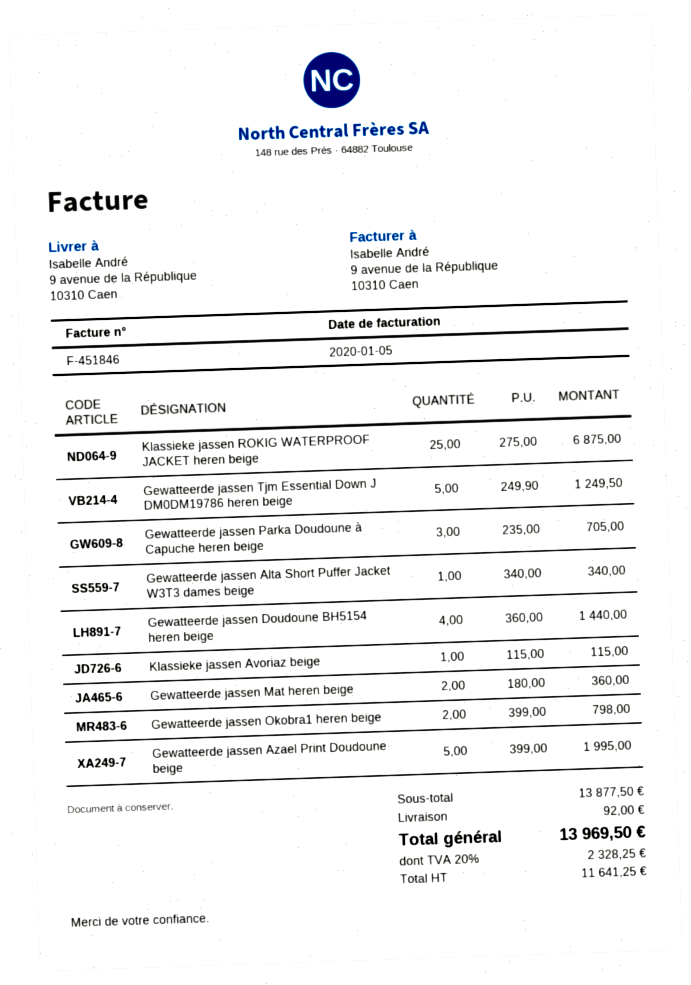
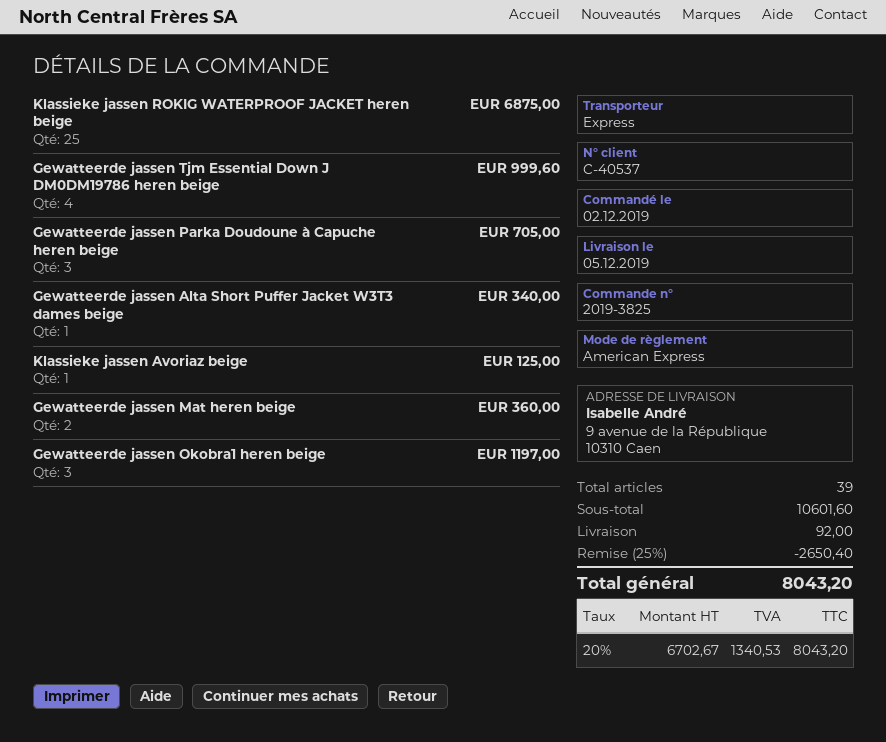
Gewatteerde jassen Tjm Essential Down J DM0DM19786 heren beige: 5 for 1249.50 -> 4 for 999.60
Gewatteerde jassen Doudoune BH5154 heren beige: 4 for 1440.00 -> none
Klassieke jassen Avoriaz beige: 1 for 115.00 -> 1 for 125.00
Gewatteerde jassen Okobra1 heren beige: 2 for 798.00 -> 3 for 1197.00
Gewatteerde jassen Azael Print Doudoune beige: 5 for 1995.00 -> none
subtotal: 13877.50 -> 10601.60
discount: none -> 25% = 2650.40
net: 11641.25 -> 6702.67
tax: 20% = 2328.25 -> 20% = 1340.53
total: 13969.50 -> 8043.20

